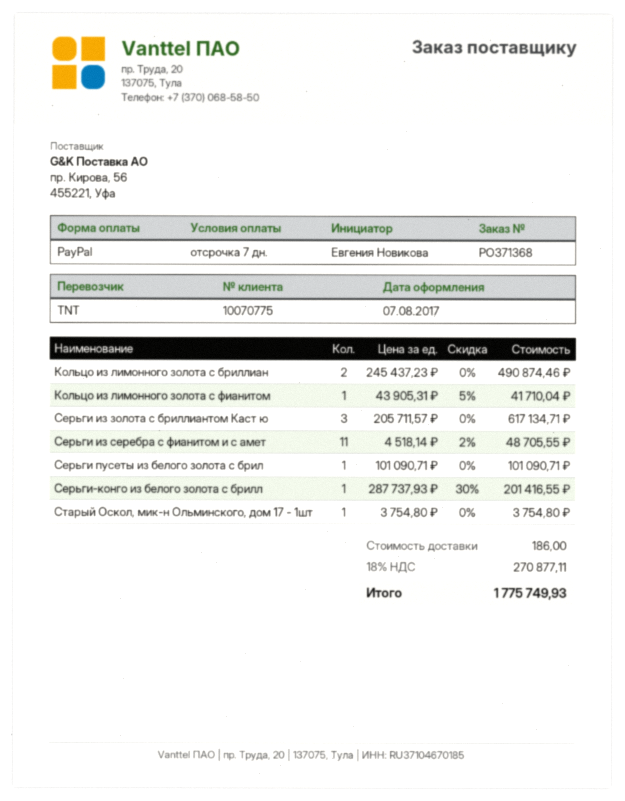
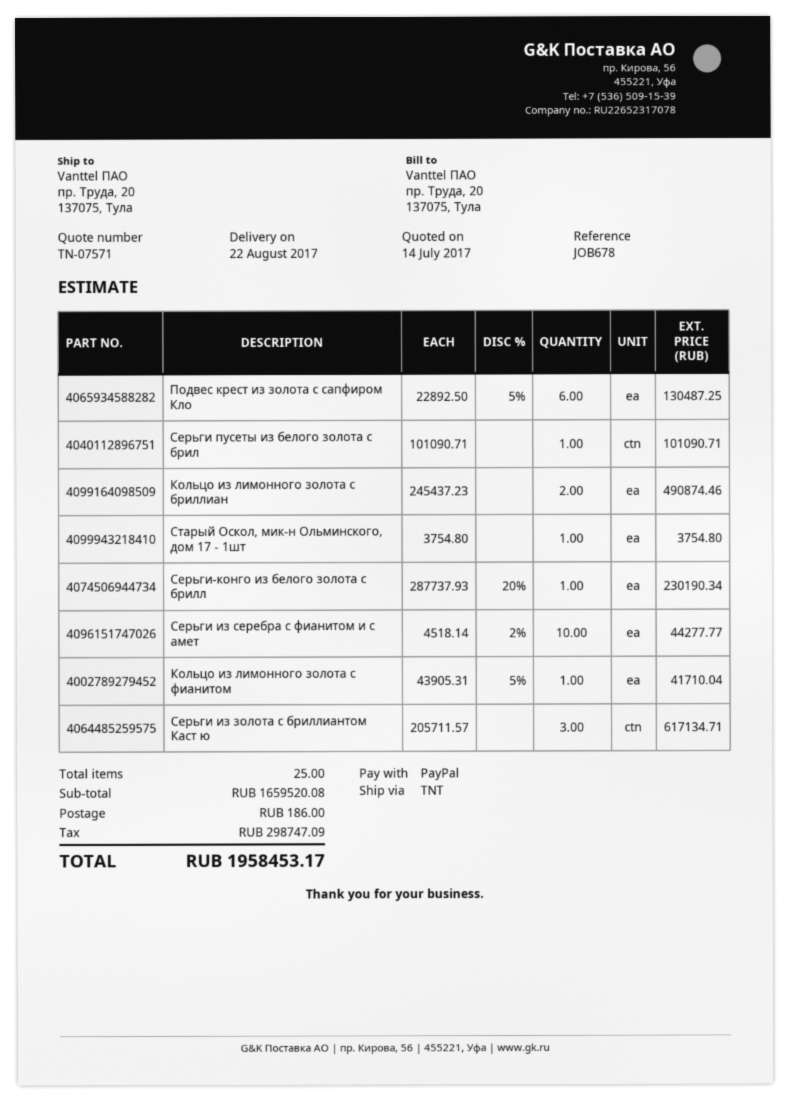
Серьги из серебра с фианитом и с амет: 11 x 4518.14 - 2% = 48705.55 -> 10 x 4518.14 - 2% = 44277.77
Серьги-конго из белого золота с брилл: 1 x 287737.93 - 30% = 201416.55 -> 1 x 287737.93 - 20% = 230190.34
Подвес крест из золота с сапфиром Кло: none -> 6 x 22892.50 - 5% = 130487.25
tax: 270877.11 -> 298747.09
total: 1775749.93 -> 1958453.17

